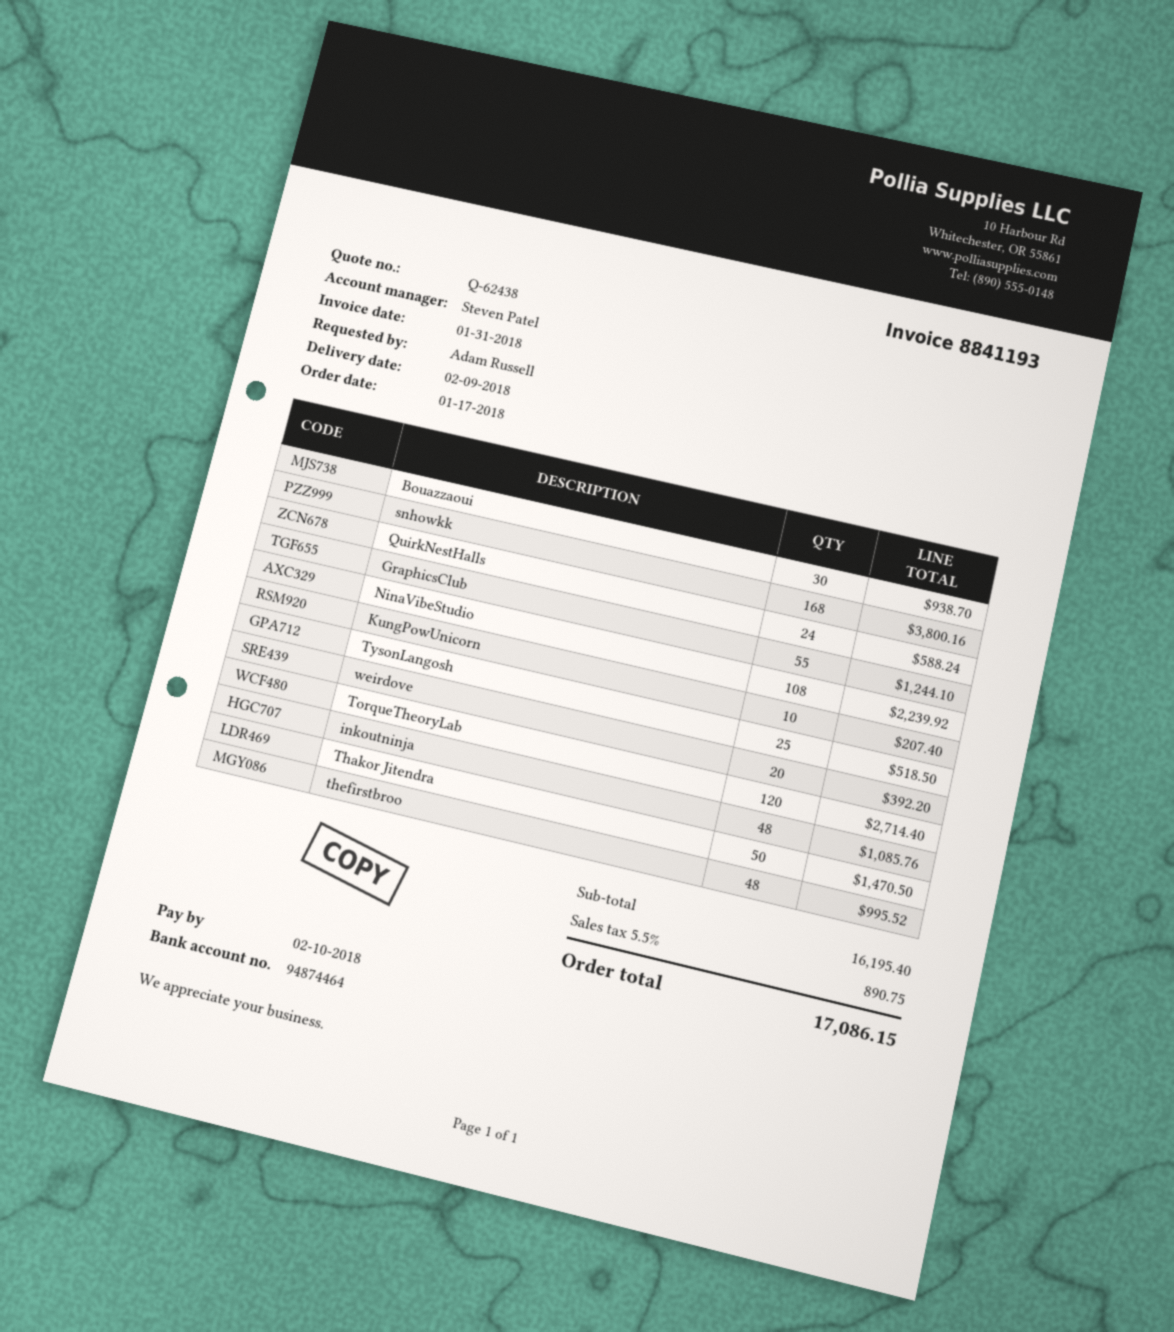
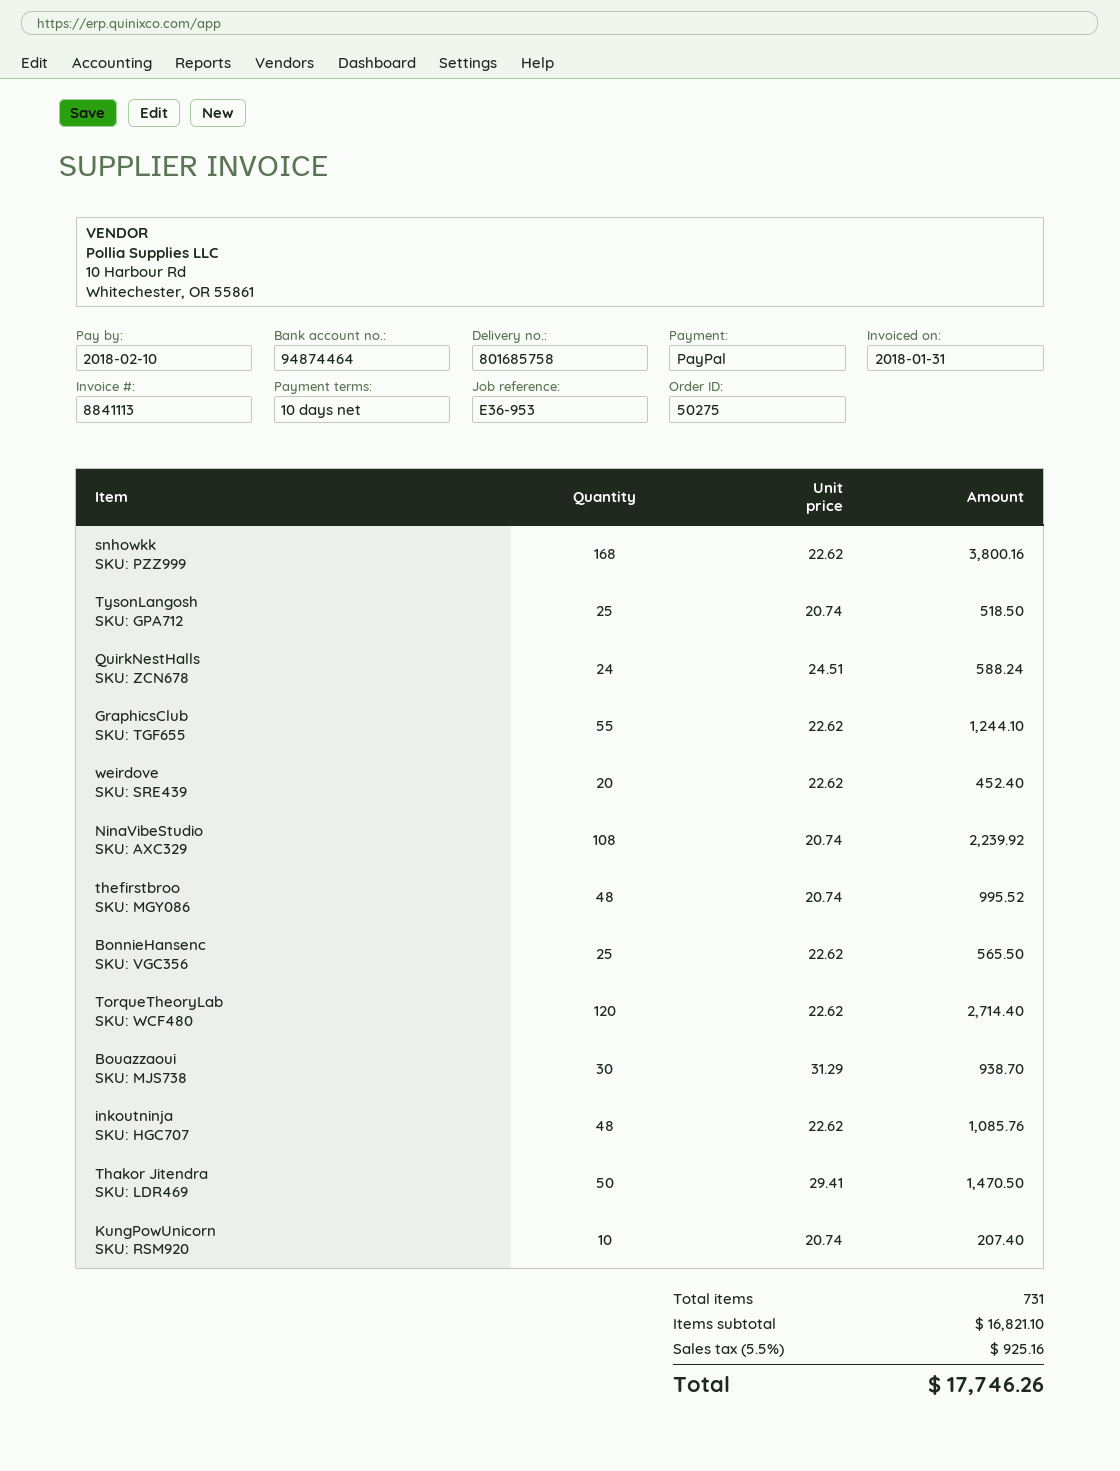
invoice number: 8841193 -> 8841113
weirdove: 20 for 392.20 -> 20 for 452.40
BonnieHansenc: none -> 25 for 565.50
subtotal: 16195.40 -> 16821.10
tax: 5.5% = 890.75 -> 5.5% = 925.16
total: 17086.15 -> 17746.26

